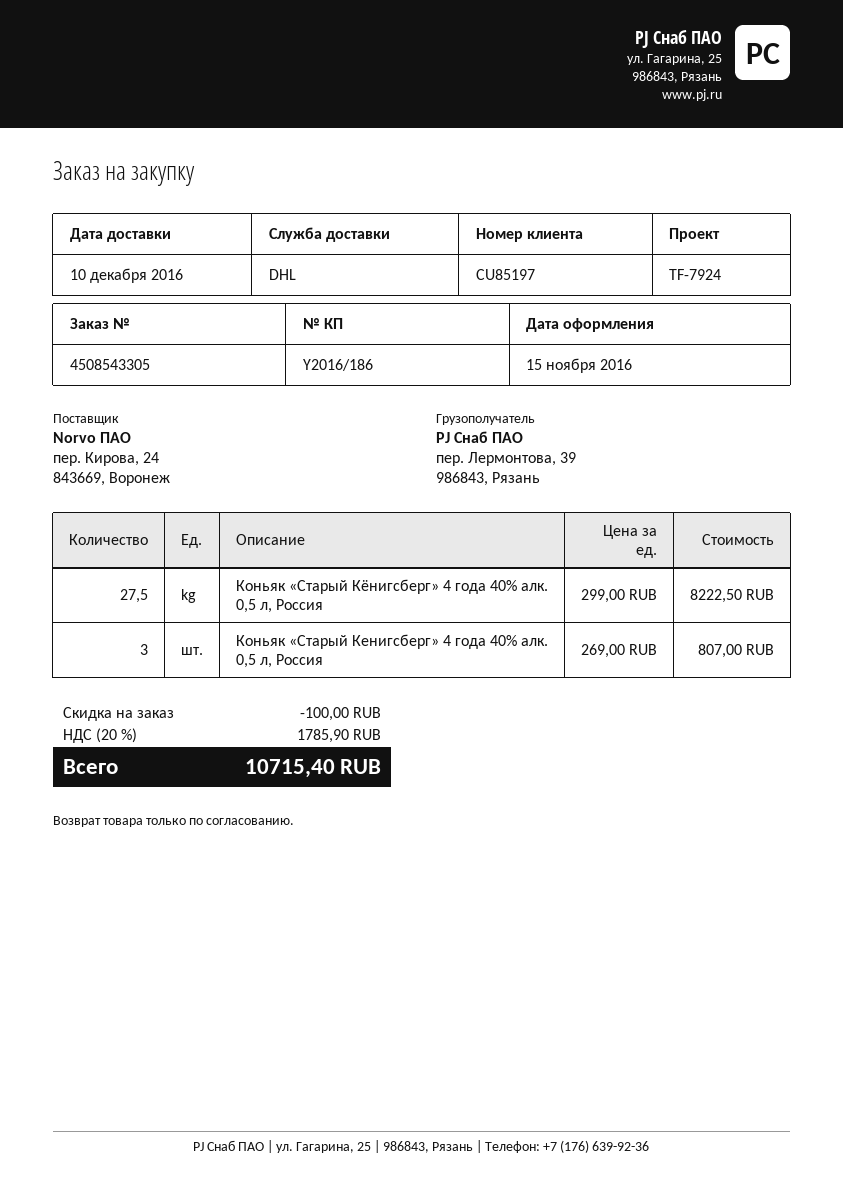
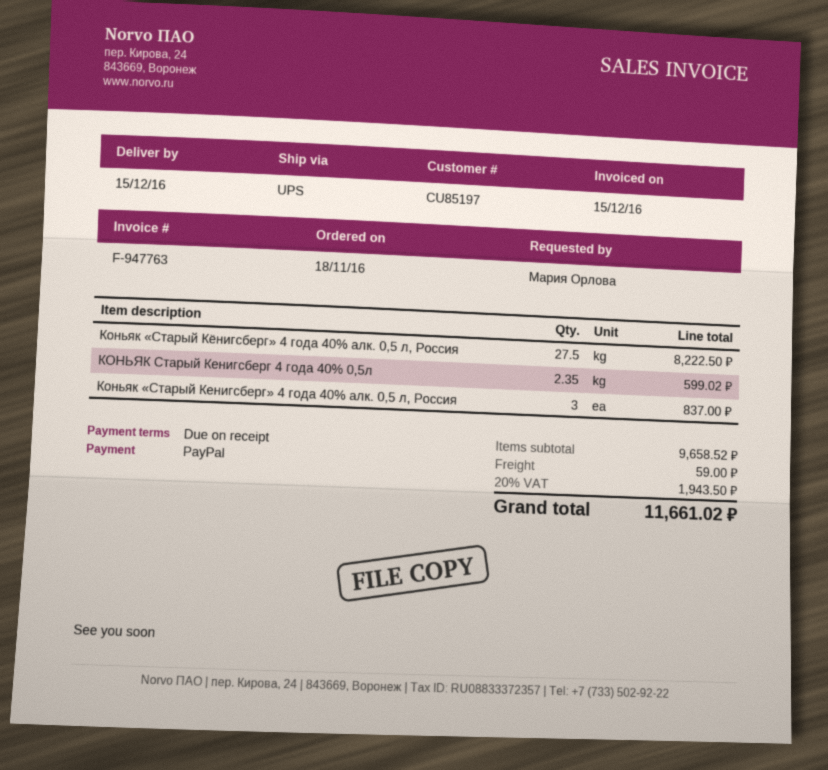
order date: 2016-11-15 -> 2016-11-18
delivery date: 2016-12-10 -> 2016-12-15
shipping method: DHL -> UPS
Коньяк «Старый Кенигсберг» 4 года 40% алк. 0,5 л, Россия: 3 for 807.00 -> 3 for 837.00
КОНЬЯК Старый Кенигсберг 4 года 40% 0,5л: none -> 2.35 for 599.02
discount: 100.00 -> none
shipping: none -> 59.00
tax: 20% = 1785.90 -> 20% = 1943.50
total: 10715.40 -> 11661.02

